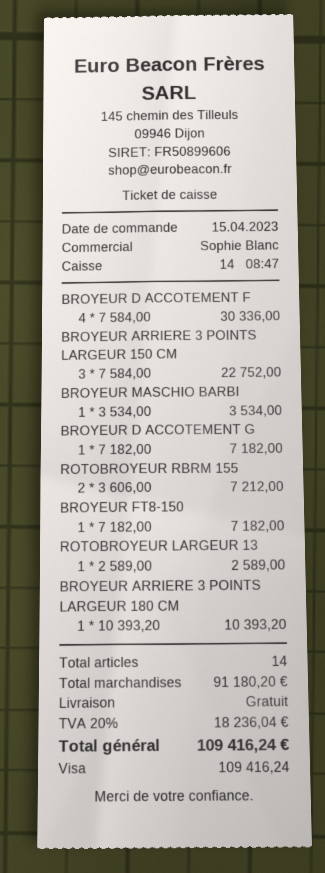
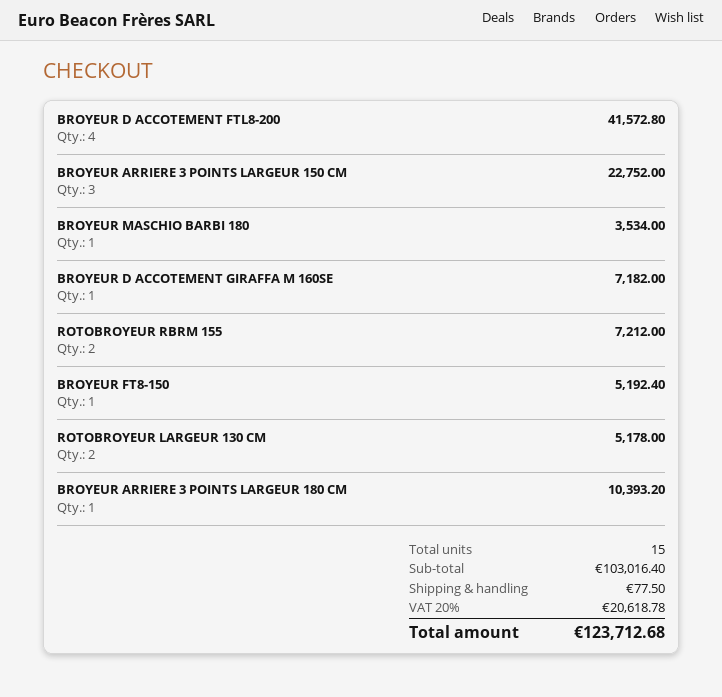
BROYEUR D ACCOTEMENT F: 4 for 30336.00 -> 4 for 41572.80
BROYEUR FT8-150: 1 for 7182.00 -> 1 for 5192.40
ROTOBROYEUR LARGEUR 13: 1 for 2589.00 -> 2 for 5178.00
total quantity: 14 -> 15
subtotal: 91180.20 -> 103016.40
shipping: 0.00 -> 77.50
tax: 20% = 18236.04 -> 20% = 20618.78
total: 109416.24 -> 123712.68

